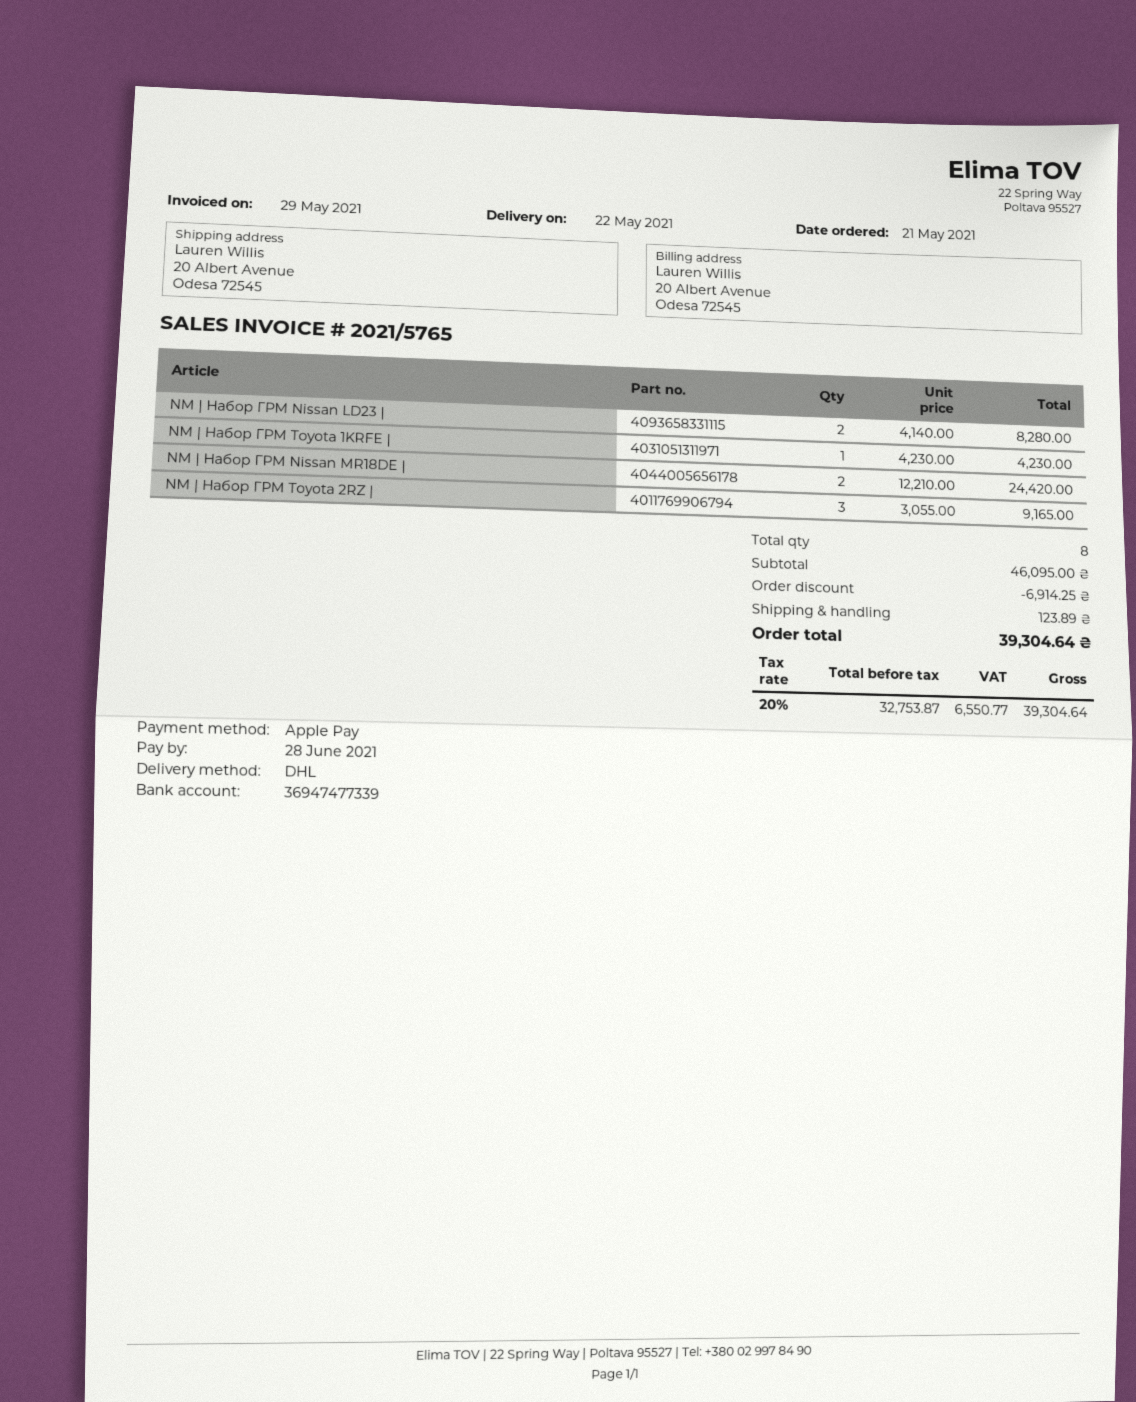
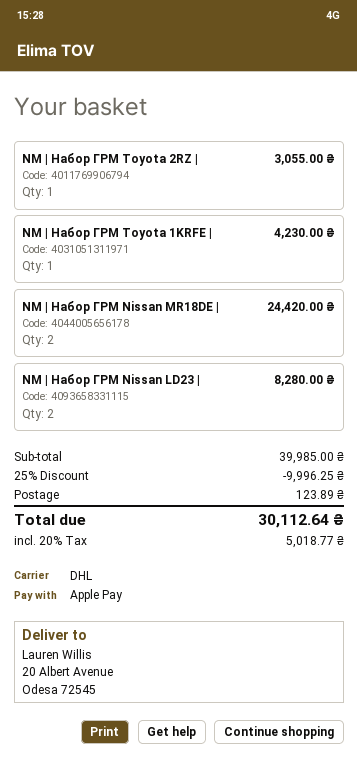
NM | Набор ГРМ Toyota 2RZ |: 3 for 9165.00 -> 1 for 3055.00
subtotal: 46095.00 -> 39985.00
discount: 6914.25 -> 9996.25
tax: 20% = 6550.77 -> 20% = 5018.77
total: 39304.64 -> 30112.64

